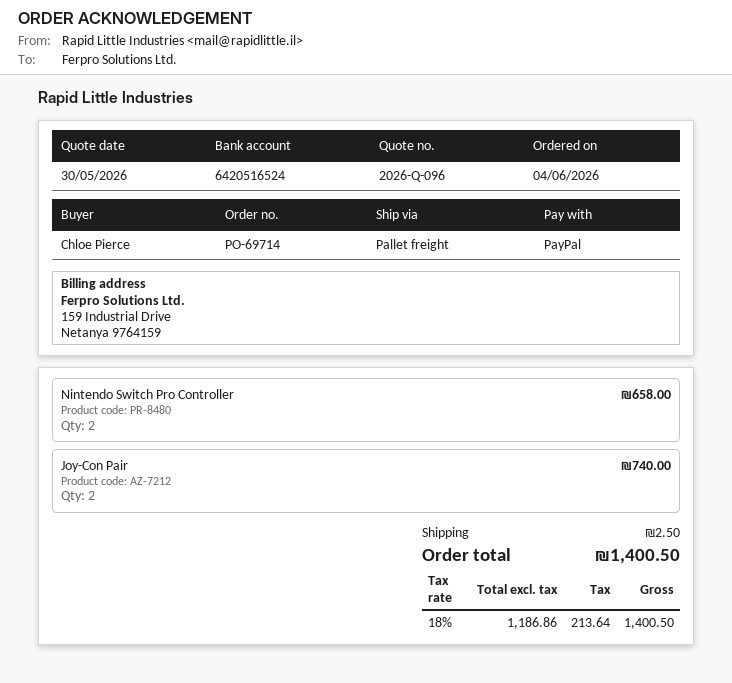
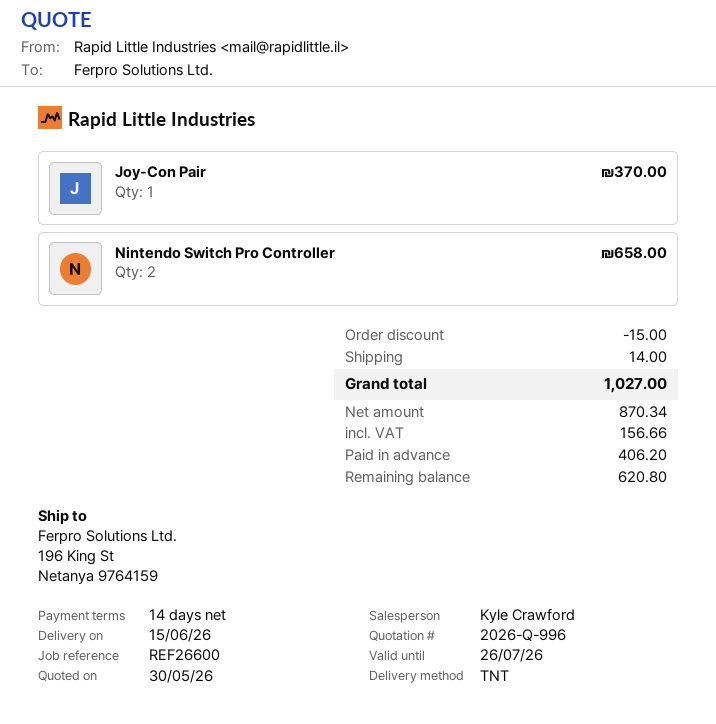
quote number: 2026-Q-096 -> 2026-Q-996
shipping method: pallet freight -> TNT
Joy-Con Pair: 2 for 740.00 -> 1 for 370.00
discount: none -> 15.00
shipping: 2.50 -> 14.00
net: 1186.86 -> 870.34
tax: 213.64 -> 156.66
total: 1400.50 -> 1027.00

